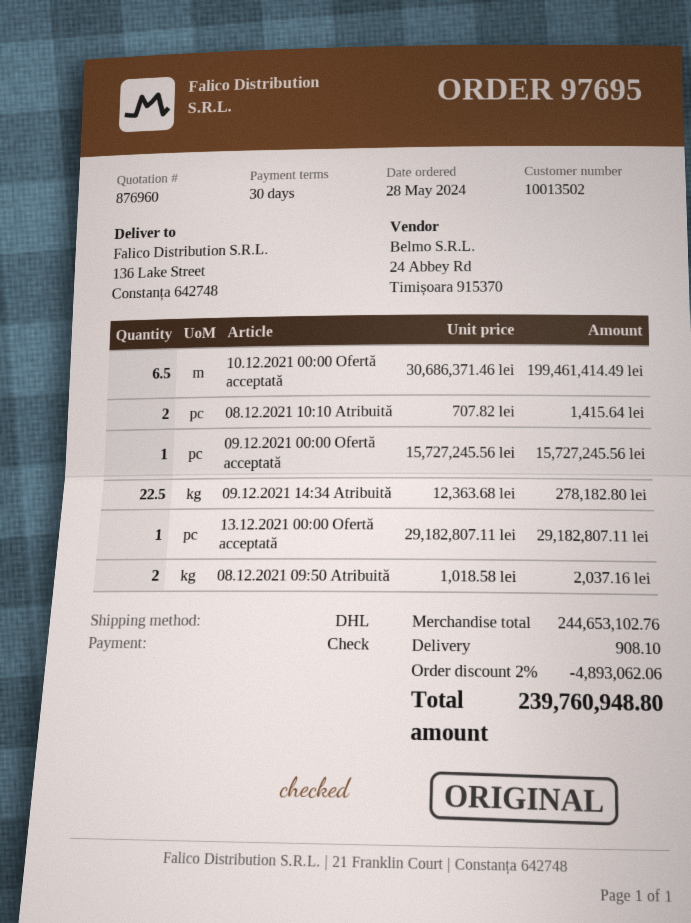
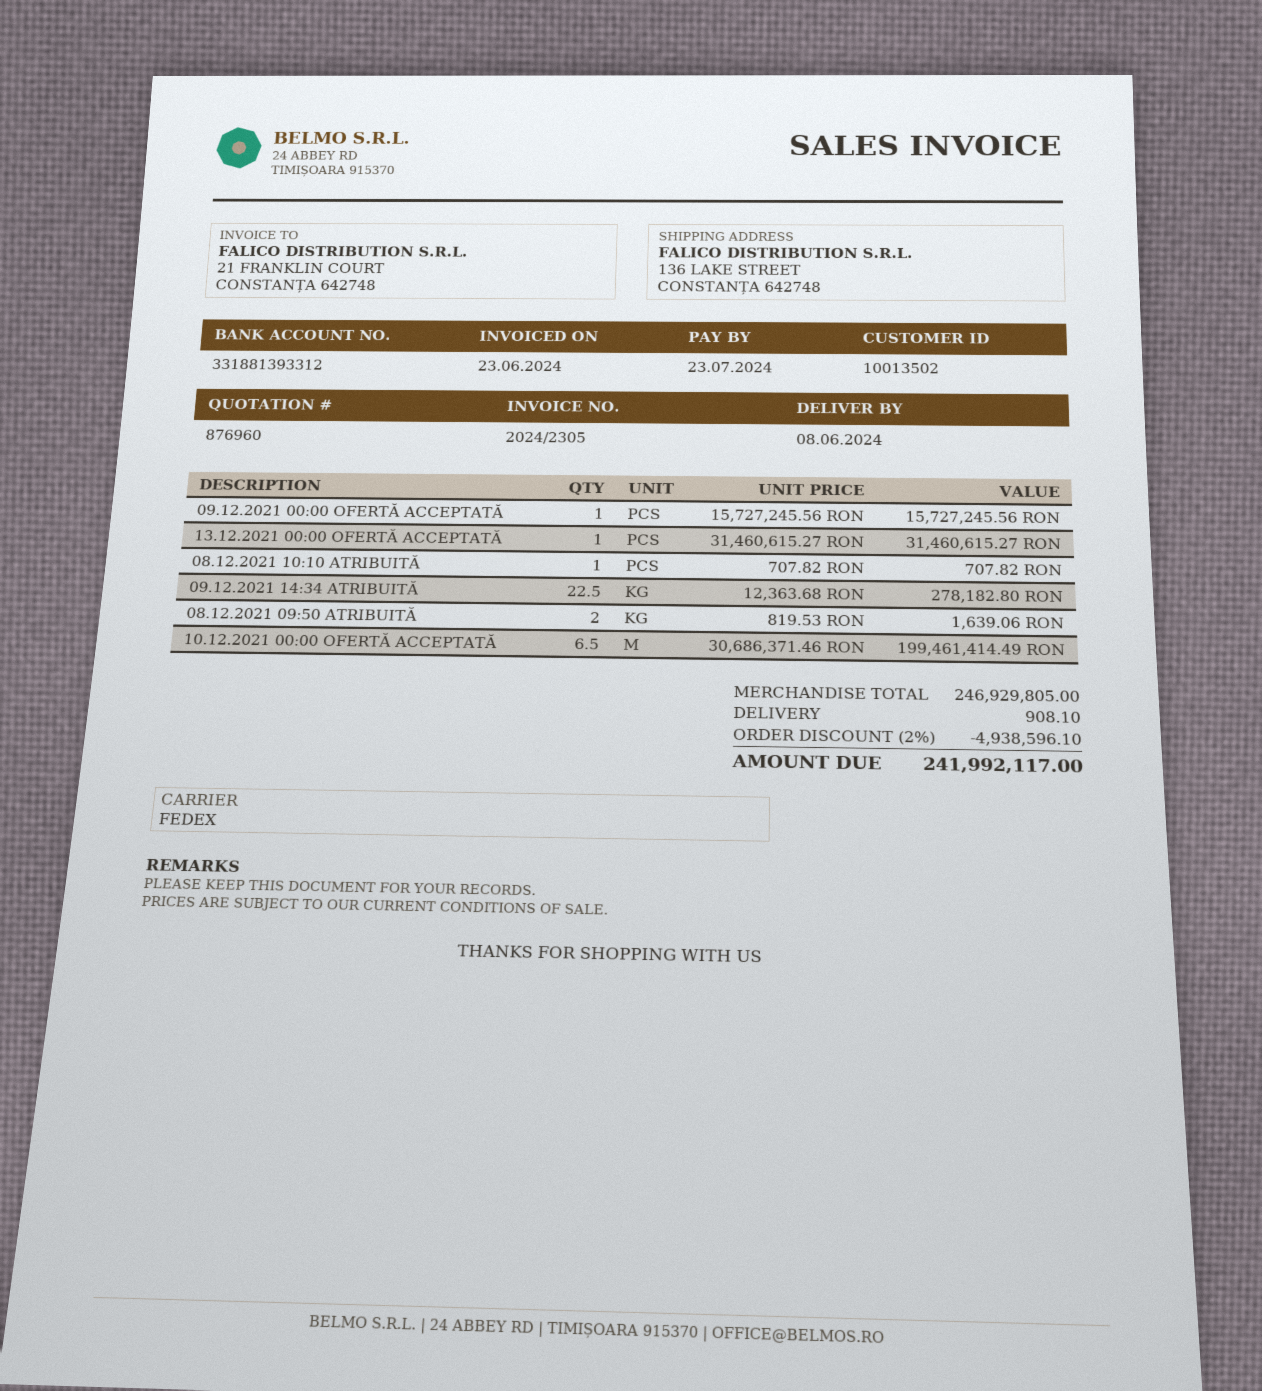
shipping method: DHL -> FedEx
08.12.2021 10:10 Atribuită: 2 x 707.82 = 1415.64 -> 1 x 707.82 = 707.82
13.12.2021 00:00 Ofertă acceptată: 1 x 29182807.11 = 29182807.11 -> 1 x 31460615.27 = 31460615.27
08.12.2021 09:50 Atribuită: 2 x 1018.58 = 2037.16 -> 2 x 819.53 = 1639.06
subtotal: 244653102.76 -> 246929805.00
discount: 2% = 4893062.06 -> 2% = 4938596.10
total: 239760948.80 -> 241992117.00

